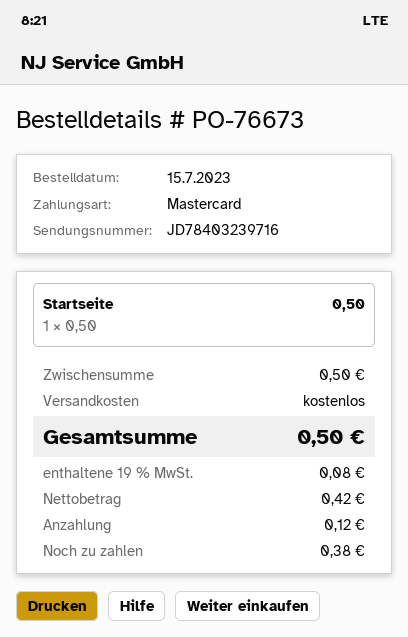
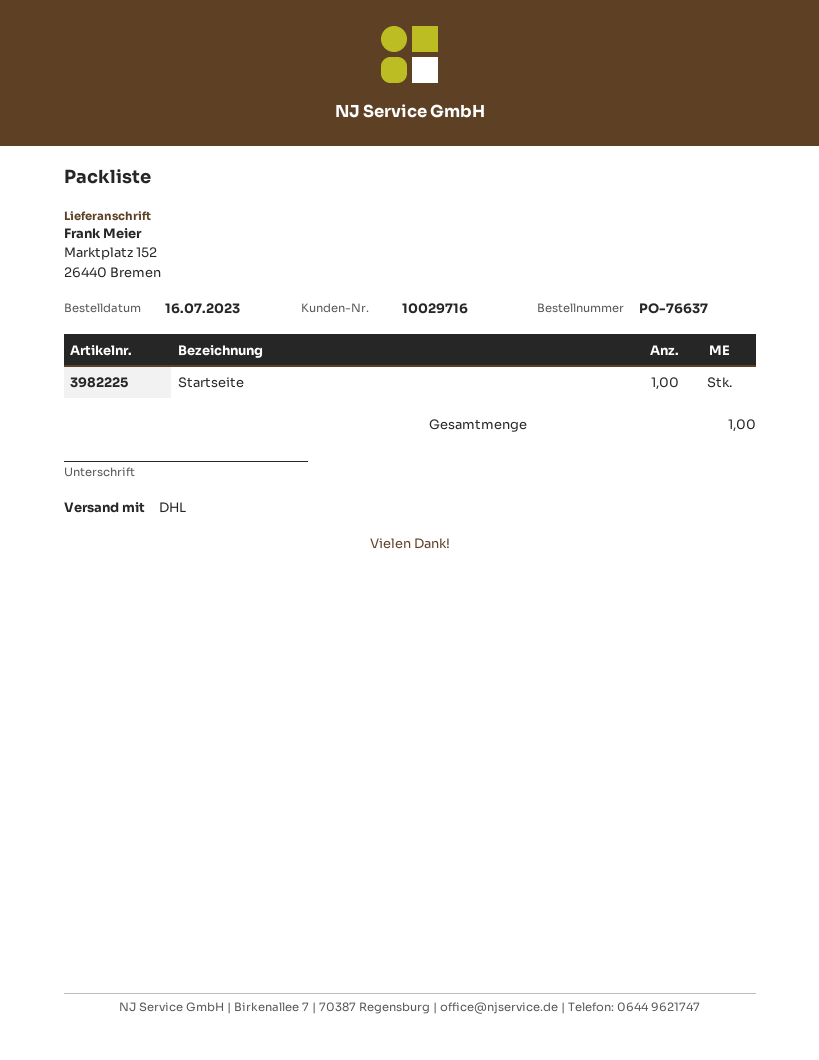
order number: PO-76673 -> PO-76637
order date: 2023-07-15 -> 2023-07-16

